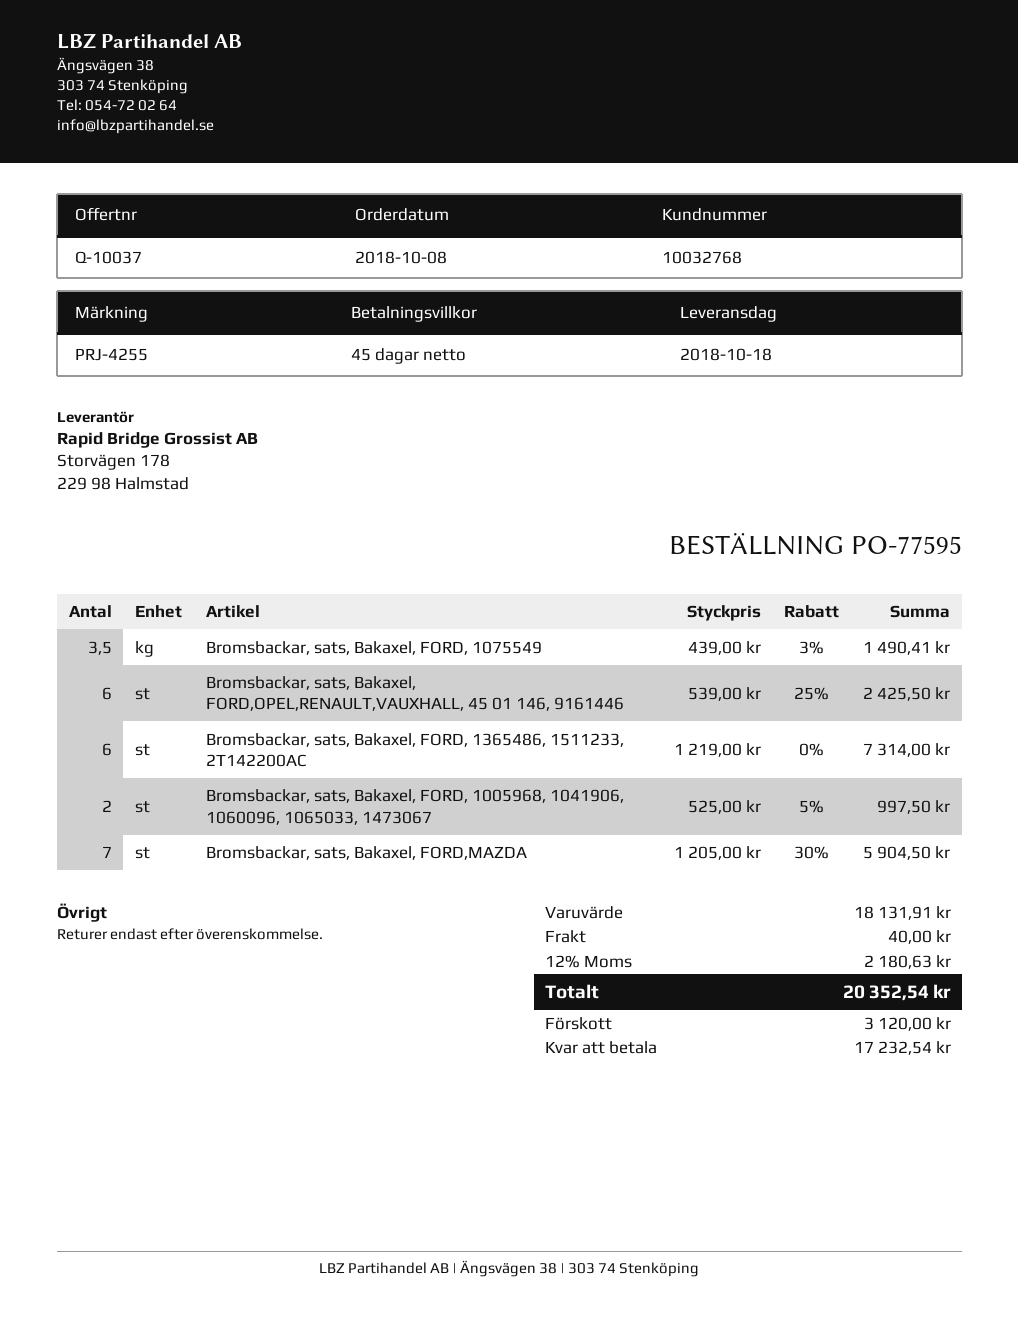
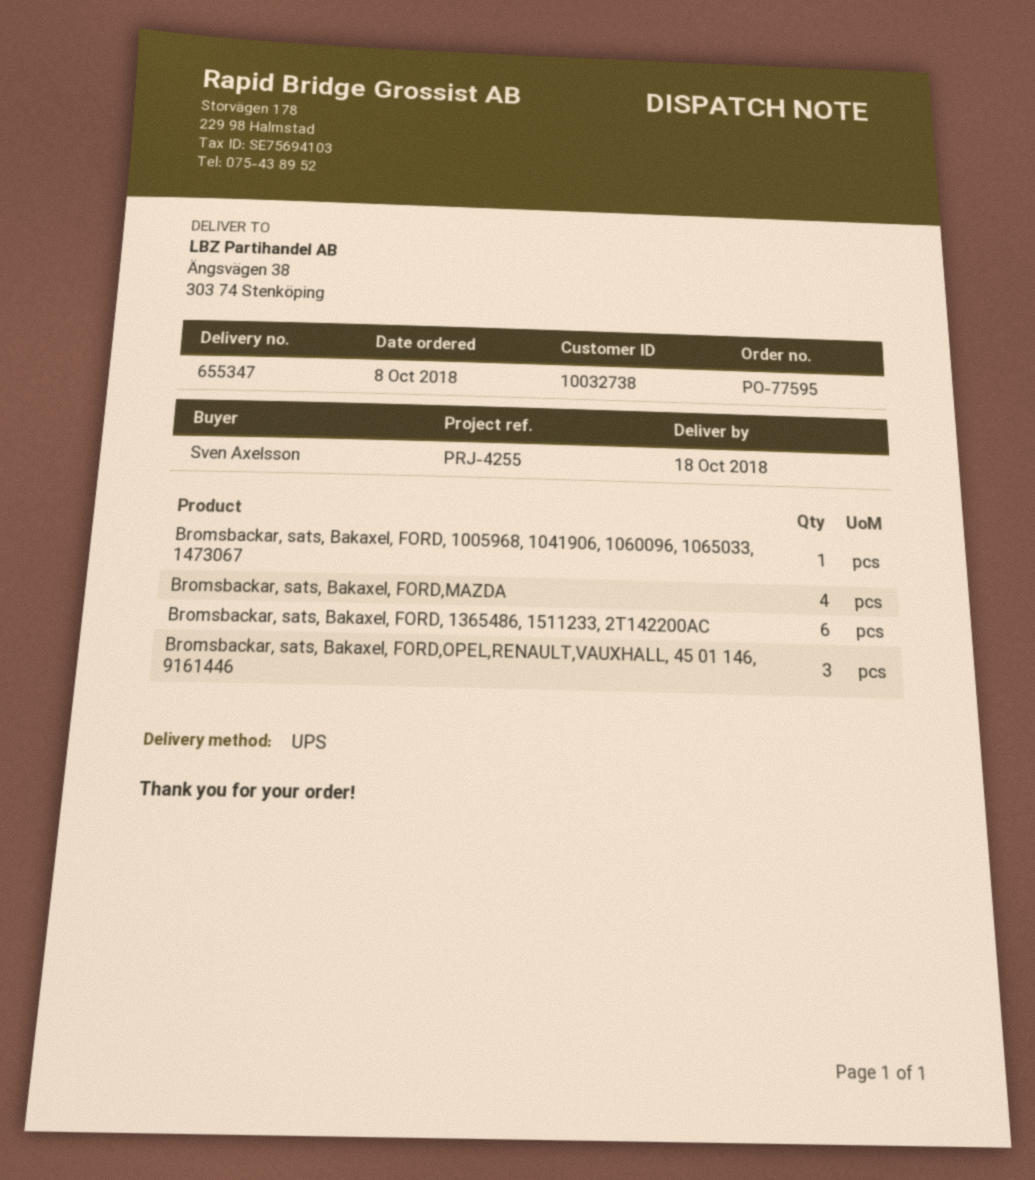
customer number: 10032768 -> 10032738
Bromsbackar, sats, Bakaxel, FORD, 1075549: 3.5 -> none
Bromsbackar, sats, Bakaxel, FORD,OPEL,RENAULT,VAUXHALL, 45 01 146, 9161446: 6 -> 3
Bromsbackar, sats, Bakaxel, FORD, 1005968, 1041906, 1060096, 1065033, 1473067: 2 -> 1
Bromsbackar, sats, Bakaxel, FORD,MAZDA: 7 -> 4

